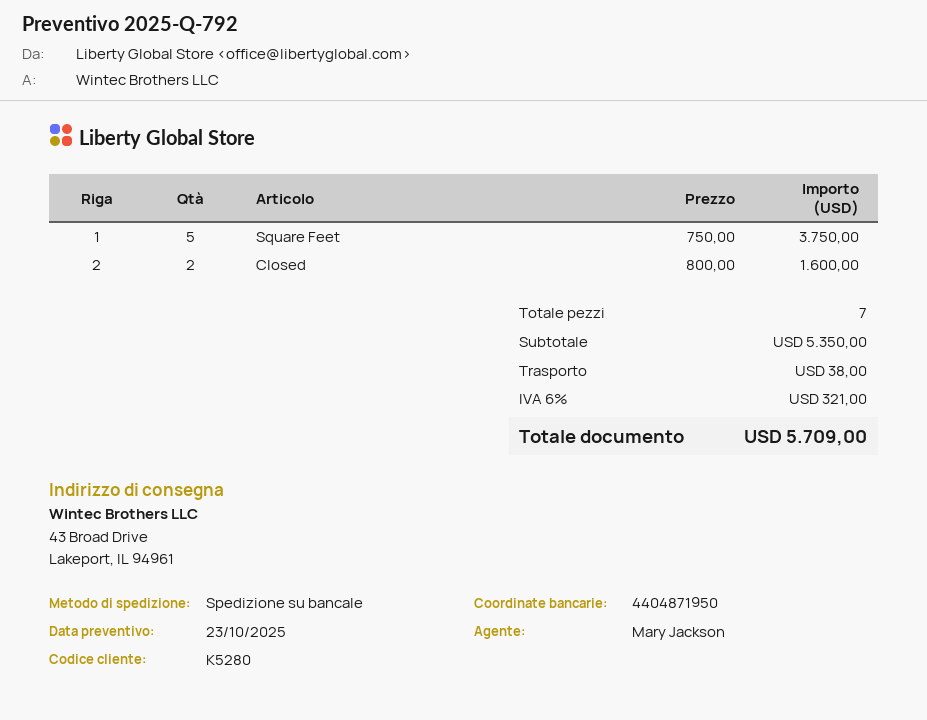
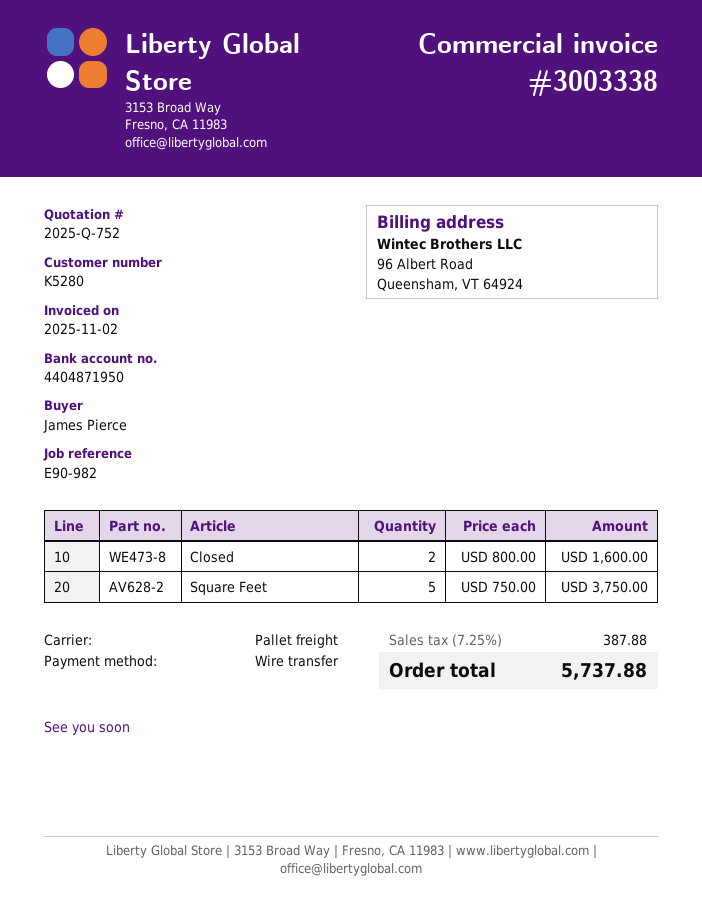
quote number: 2025-Q-792 -> 2025-Q-752
shipping: 38.00 -> none
tax: 6% = 321.00 -> 7.25% = 387.88
total: 5709.00 -> 5737.88

